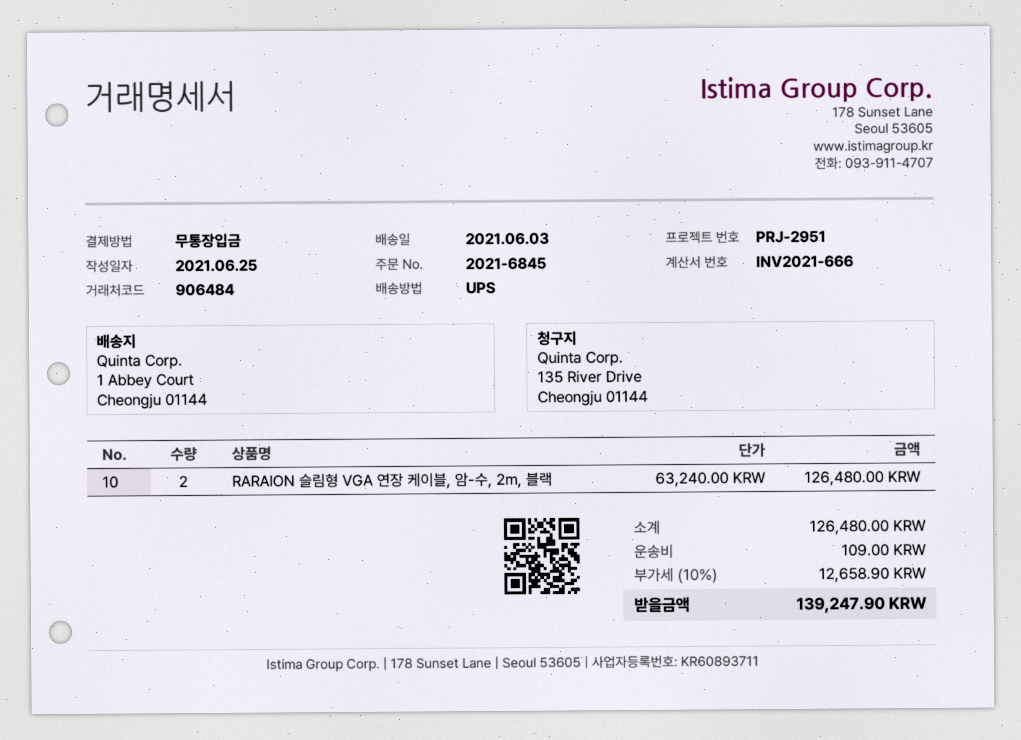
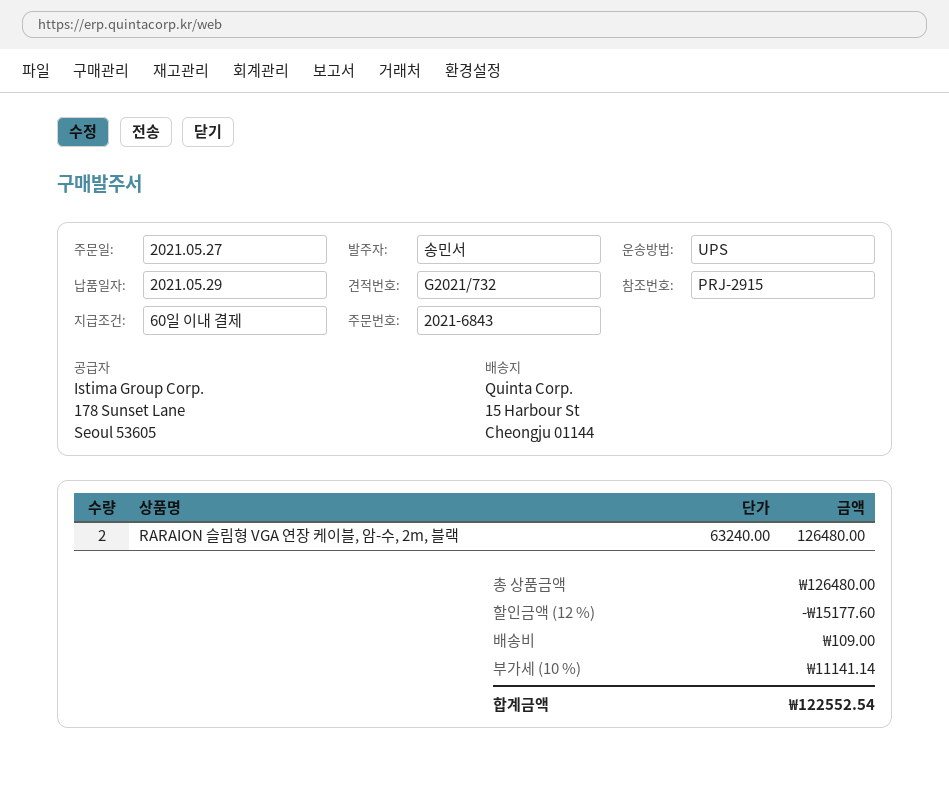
order number: 2021-6845 -> 2021-6843
delivery date: 2021-06-03 -> 2021-05-29
reference: PRJ-2951 -> PRJ-2915
ship to: 1 Abbey Court, Cheongju 01144 -> 15 Harbour St, Cheongju 01144
discount: none -> 12% = 15177.60
tax: 10% = 12658.90 -> 10% = 11141.14
total: 139247.90 -> 122552.54

